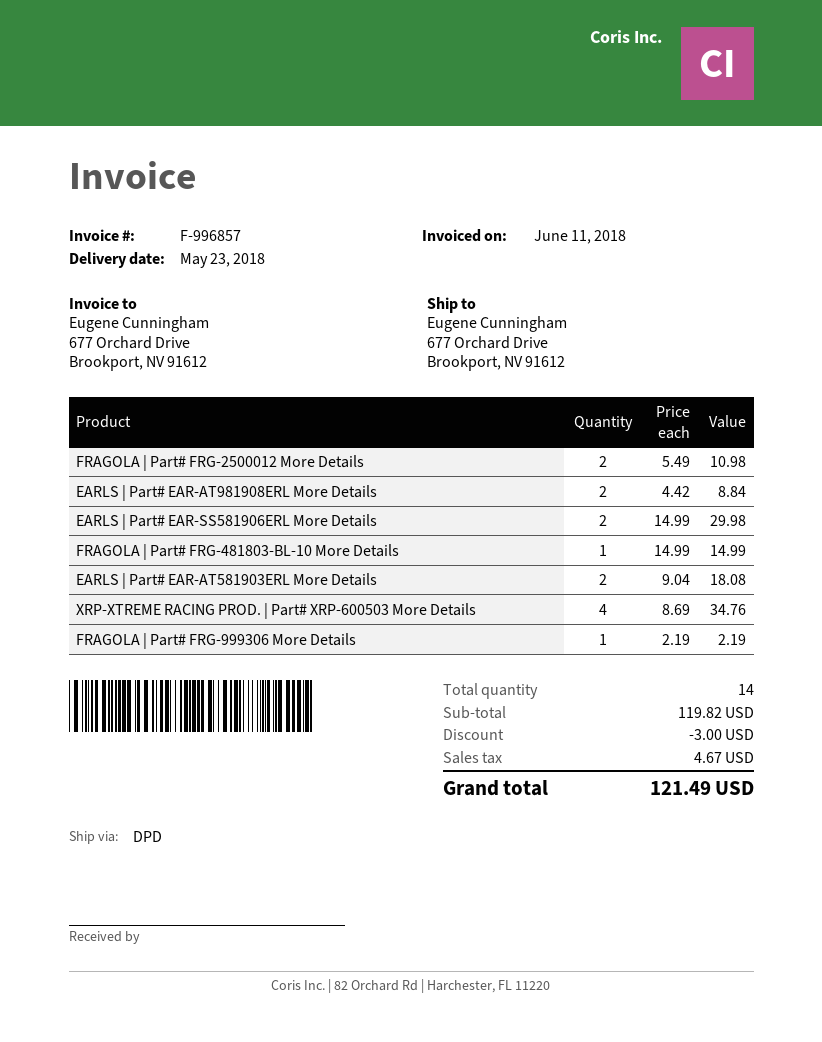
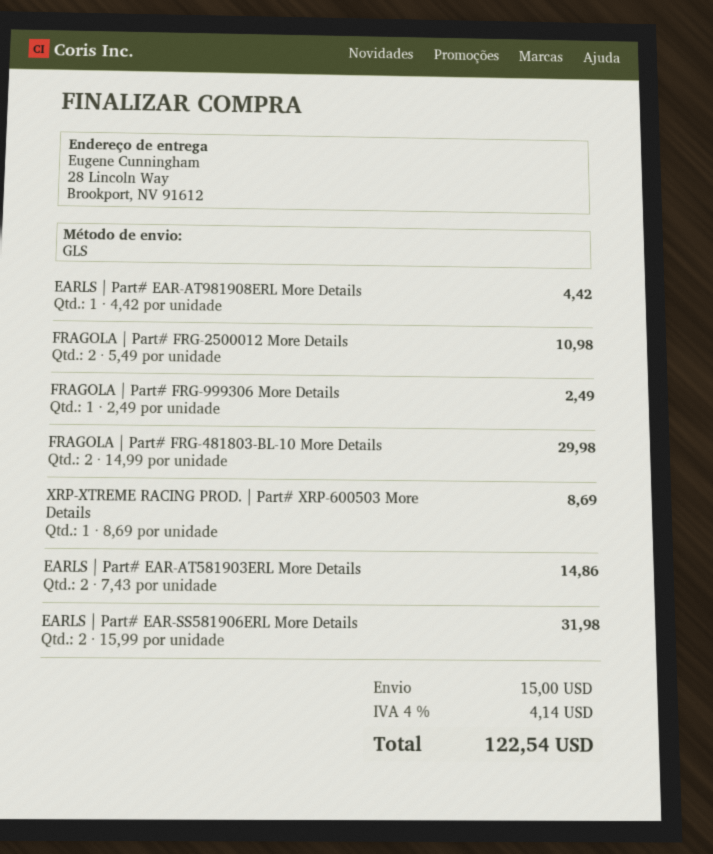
shipping method: DPD -> GLS
ship to: 677 Orchard Drive, Brookport, NV 91612 -> 28 Lincoln Way, Brookport, NV 91612
EARLS | Part# EAR-AT981908ERL More Details: 2 x 4.42 = 8.84 -> 1 x 4.42 = 4.42
EARLS | Part# EAR-SS581906ERL More Details: 2 x 14.99 = 29.98 -> 2 x 15.99 = 31.98
FRAGOLA | Part# FRG-481803-BL-10 More Details: 1 x 14.99 = 14.99 -> 2 x 14.99 = 29.98
EARLS | Part# EAR-AT581903ERL More Details: 2 x 9.04 = 18.08 -> 2 x 7.43 = 14.86
XRP-XTREME RACING PROD. | Part# XRP-600503 More Details: 4 x 8.69 = 34.76 -> 1 x 8.69 = 8.69
FRAGOLA | Part# FRG-999306 More Details: 1 x 2.19 = 2.19 -> 1 x 2.49 = 2.49
discount: 3.00 -> none
shipping: none -> 15.00
tax: 4.67 -> 4.14
total: 121.49 -> 122.54

